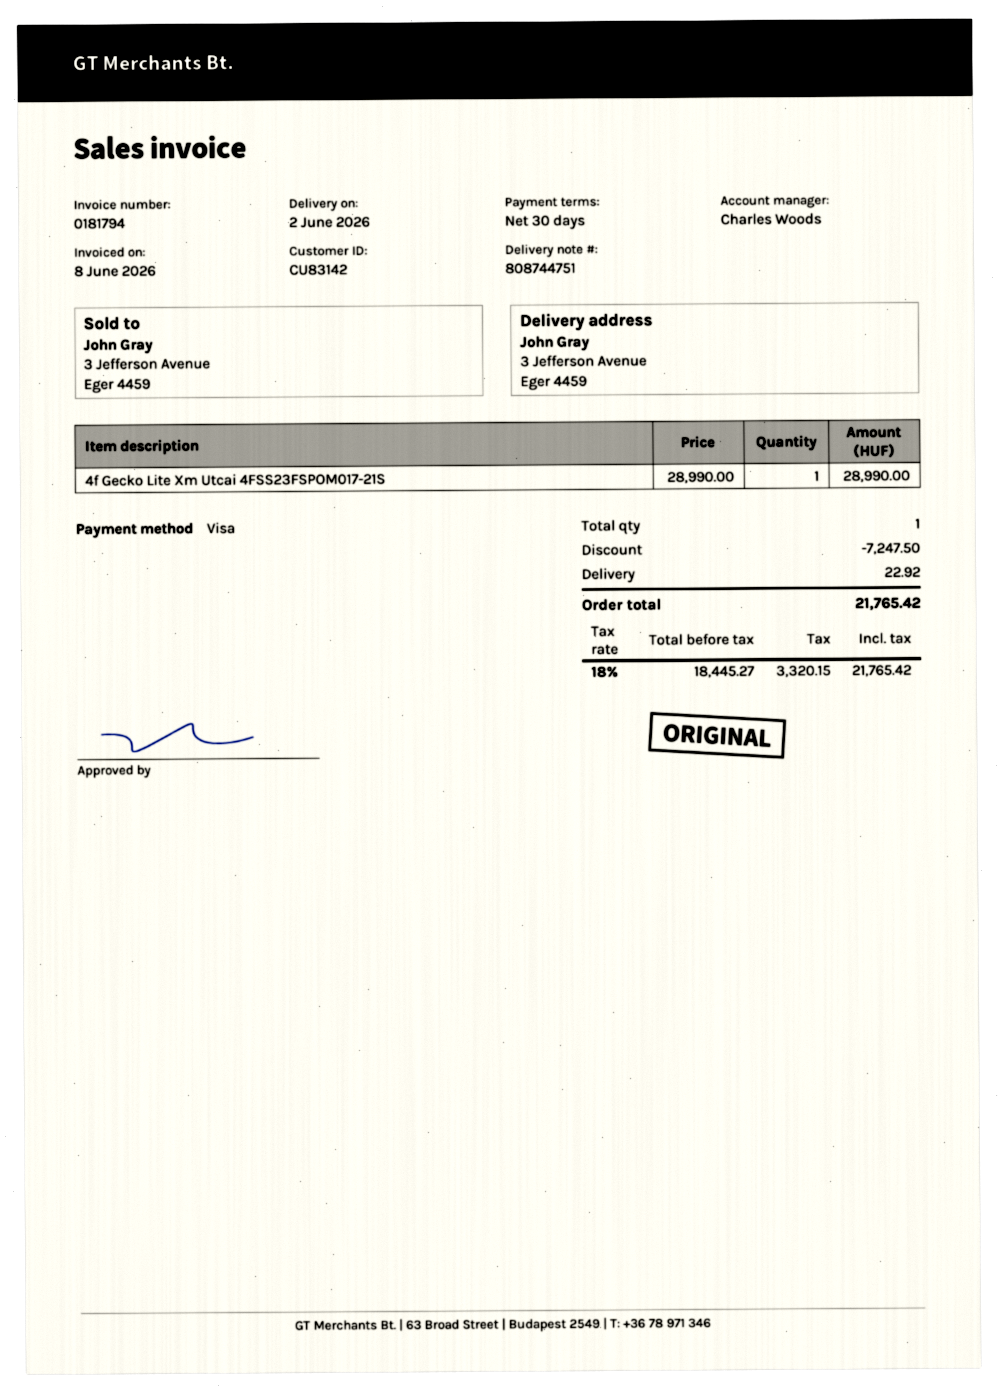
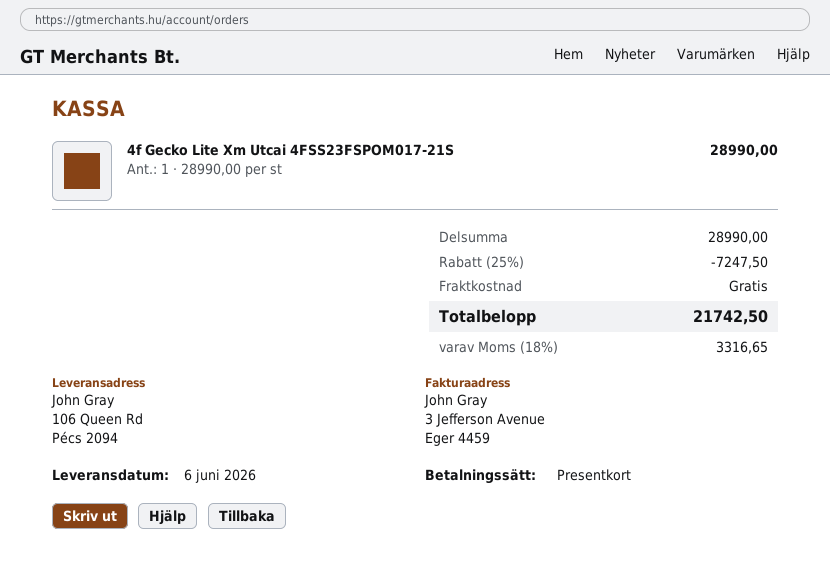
delivery date: 2026-06-02 -> 2026-06-06
payment method: Visa -> gift card
ship to: 3 Jefferson Avenue, Eger 4459 -> 106 Queen Rd, Pécs 2094
shipping: 22.92 -> 0.00
tax: 18% = 3320.15 -> 18% = 3316.65
total: 21765.42 -> 21742.50

